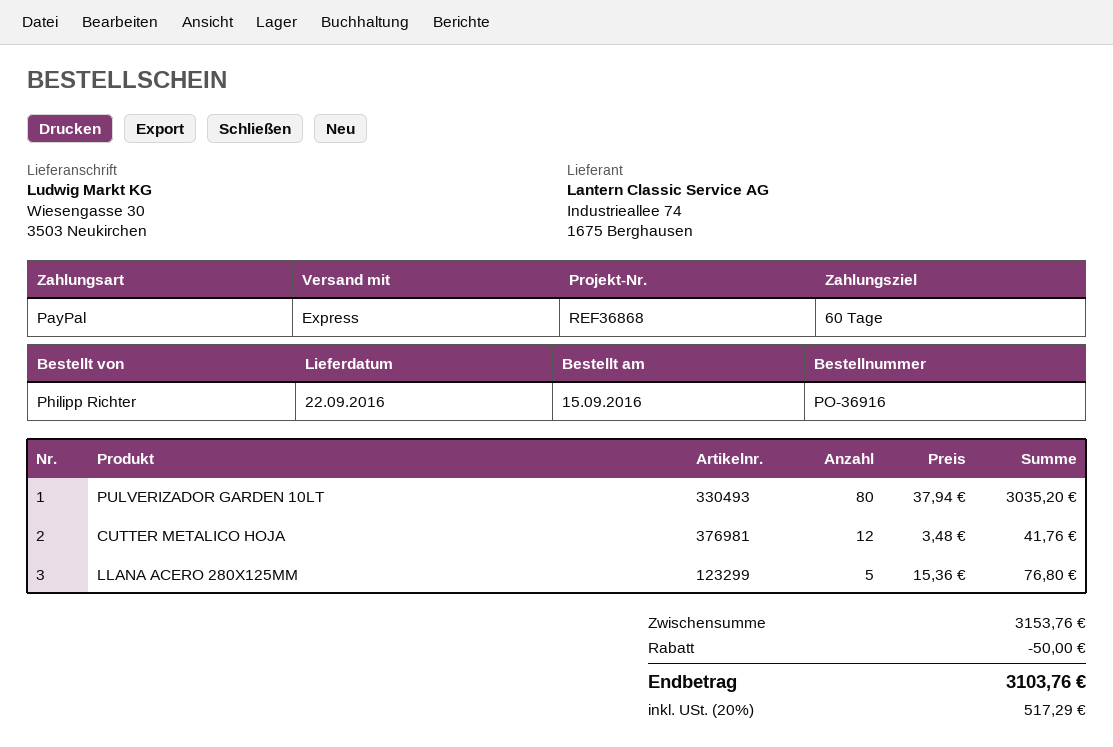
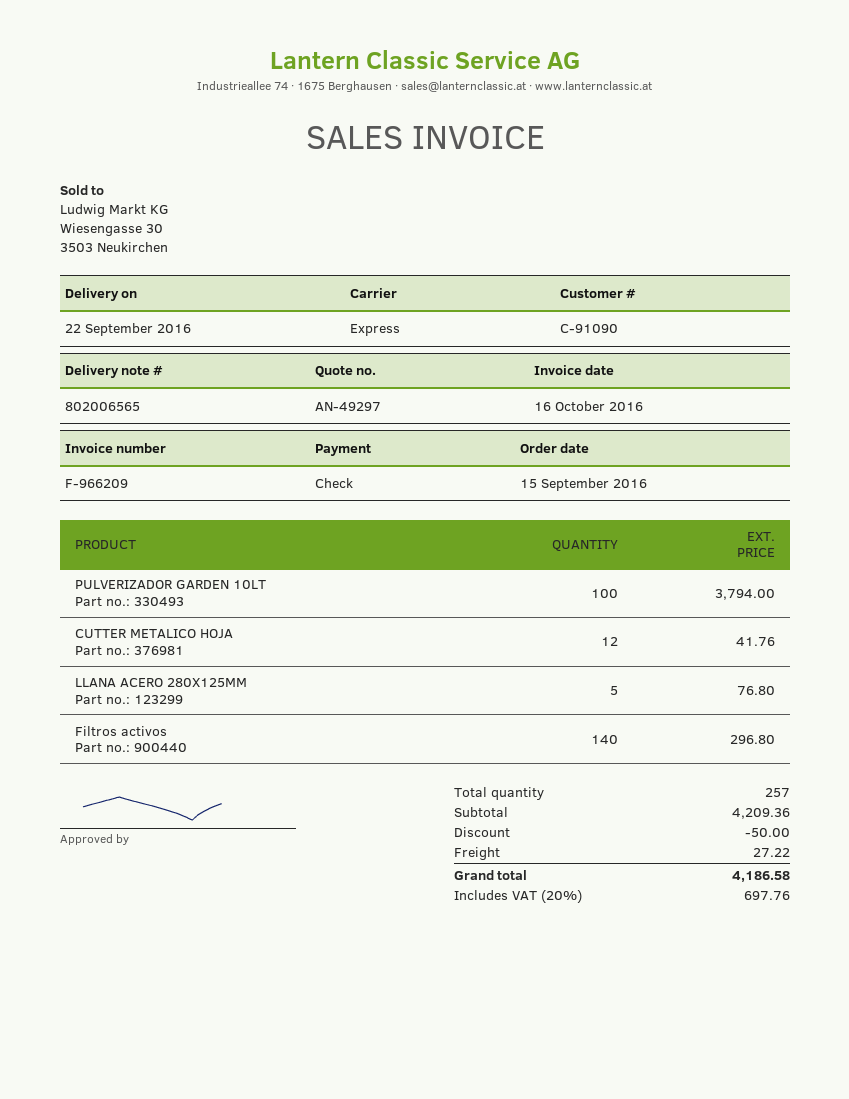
payment method: PayPal -> cheque
PULVERIZADOR GARDEN 10LT: 80 for 3035.20 -> 100 for 3794.00
Filtros activos: none -> 140 for 296.80
subtotal: 3153.76 -> 4209.36
shipping: none -> 27.22
tax: 20% = 517.29 -> 20% = 697.76
total: 3103.76 -> 4186.58

